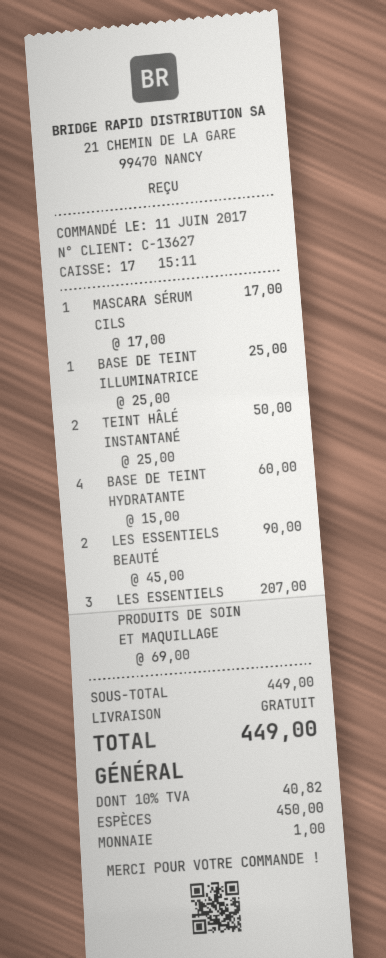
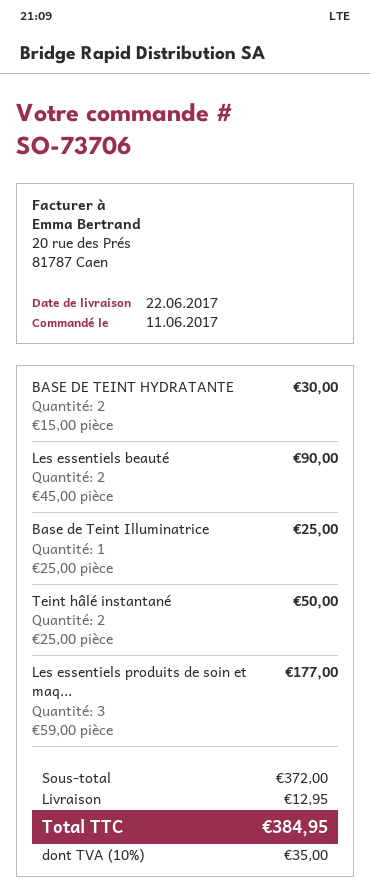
MASCARA SÉRUM CILS: 1 x 17.00 = 17.00 -> none
BASE DE TEINT HYDRATANTE: 4 x 15.00 = 60.00 -> 2 x 15.00 = 30.00
LES ESSENTIELS PRODUITS DE SOIN ET MAQUILLAGE: 3 x 69.00 = 207.00 -> 3 x 59.00 = 177.00
subtotal: 449.00 -> 372.00
shipping: 0.00 -> 12.95
tax: 10% = 40.82 -> 10% = 35.00
total: 449.00 -> 384.95

